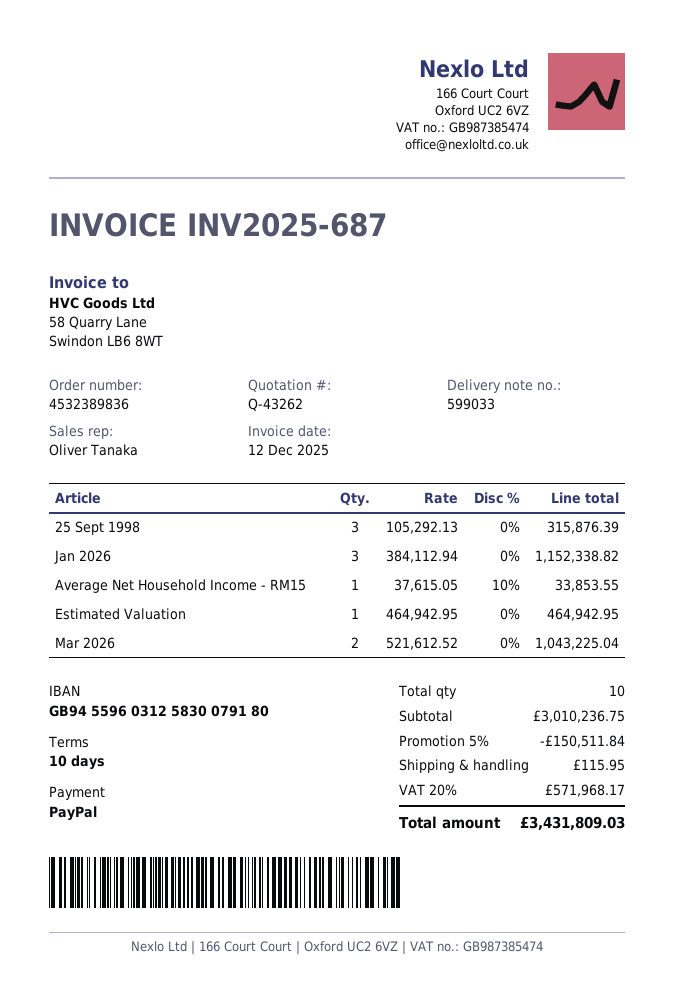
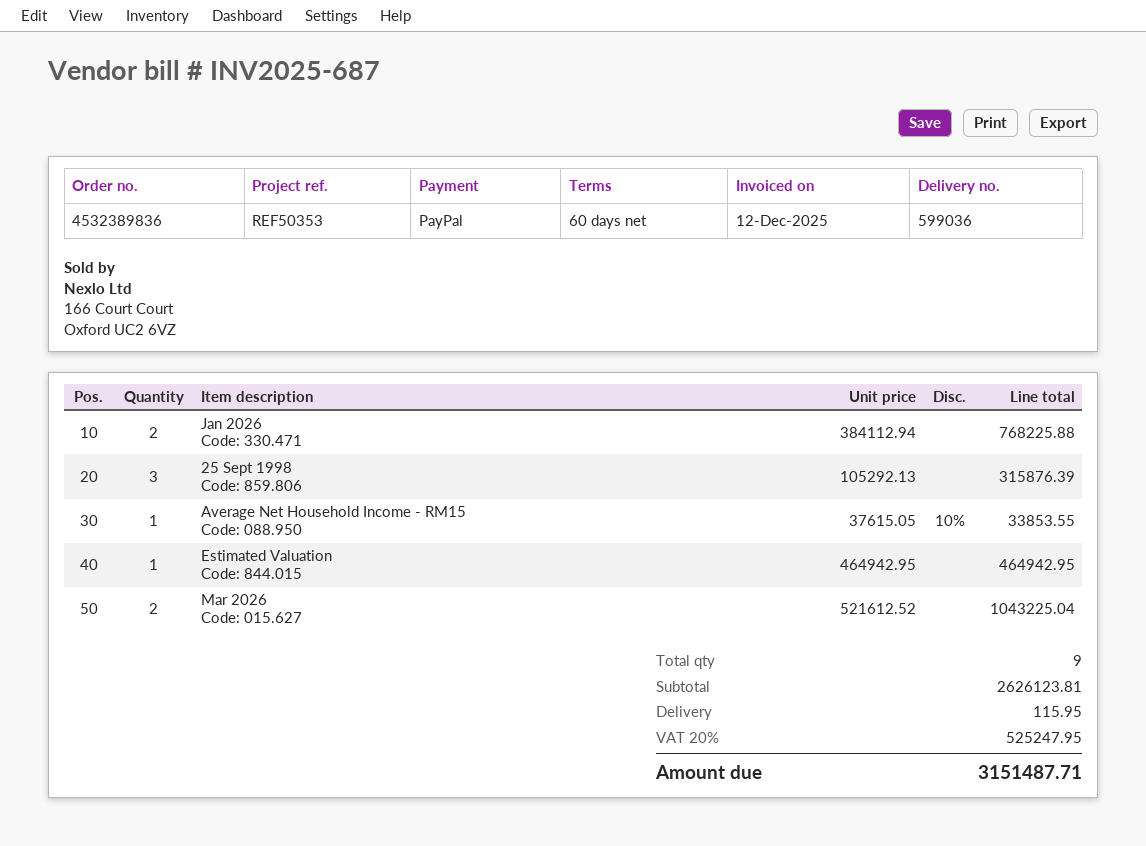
delivery note number: 599033 -> 599036
payment terms: 10 days -> 60 days
Jan 2026: 3 x 384112.94 = 1152338.82 -> 2 x 384112.94 = 768225.88
total quantity: 10 -> 9
subtotal: 3010236.75 -> 2626123.81
discount: 5% = 150511.84 -> none
tax: 20% = 571968.17 -> 20% = 525247.95
total: 3431809.03 -> 3151487.71

